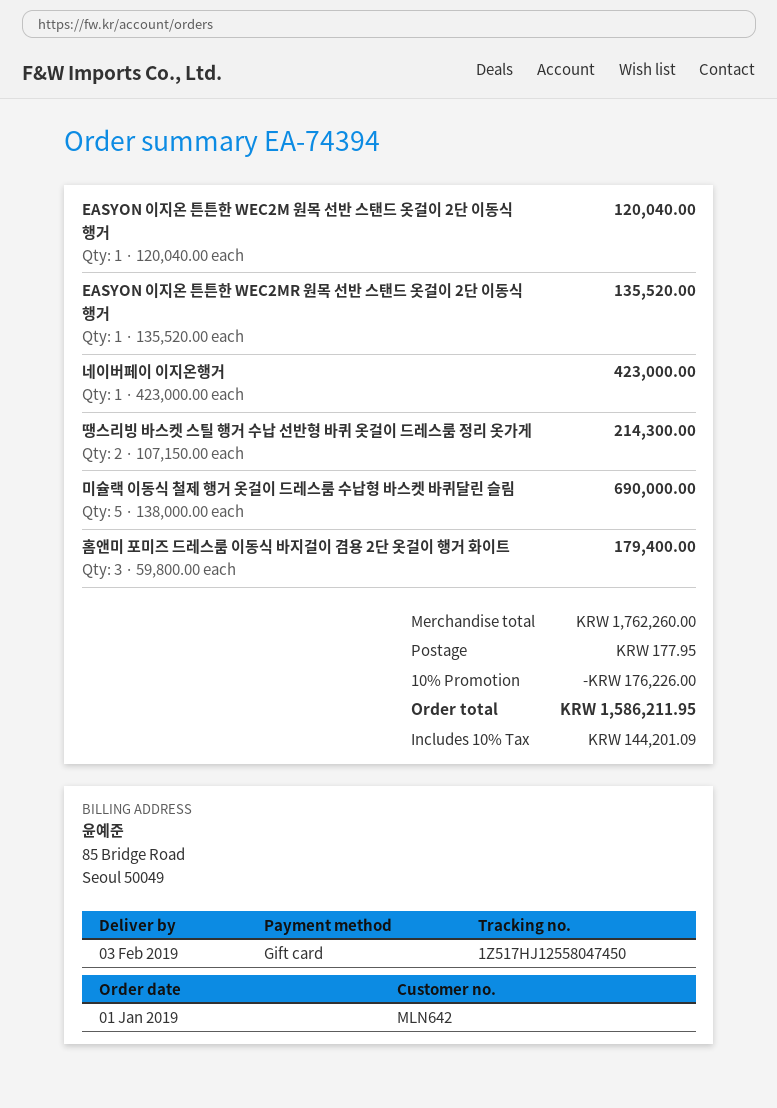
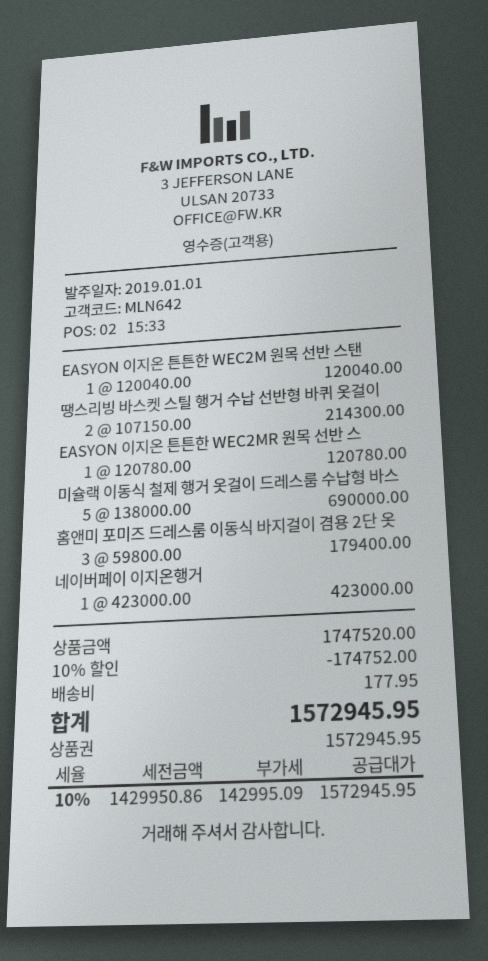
EASYON 이지온 튼튼한 WEC2MR 원목 선반 스탠드 옷걸이 2단 이동식 행거: 1 x 135520.00 = 135520.00 -> 1 x 120780.00 = 120780.00
subtotal: 1762260.00 -> 1747520.00
discount: 10% = 176226.00 -> 10% = 174752.00
tax: 10% = 144201.09 -> 10% = 142995.09
total: 1586211.95 -> 1572945.95

